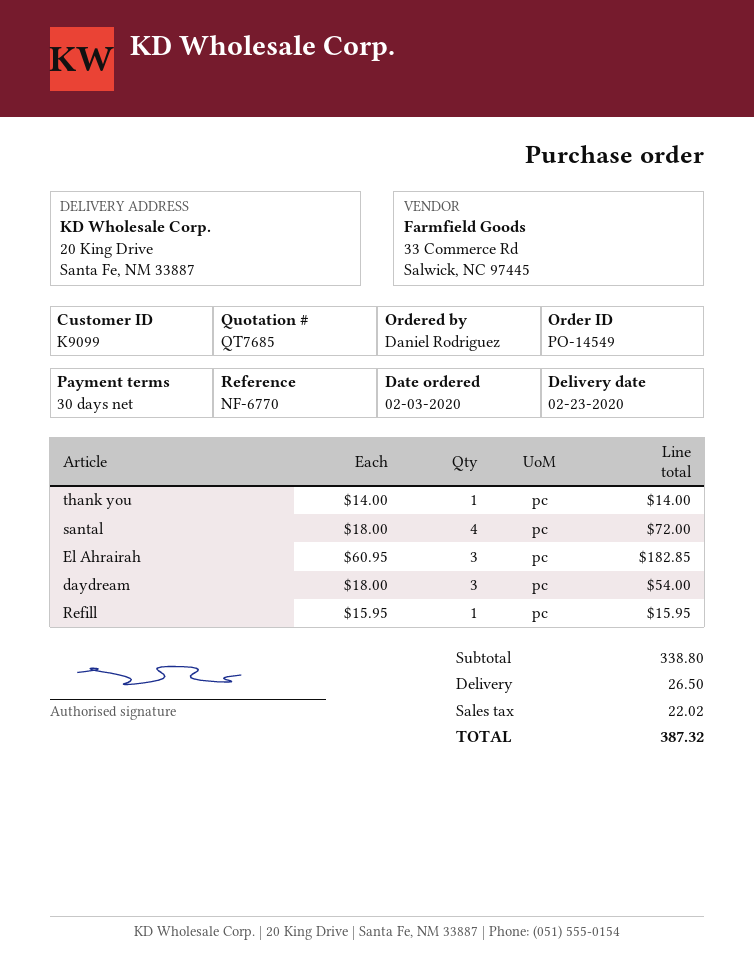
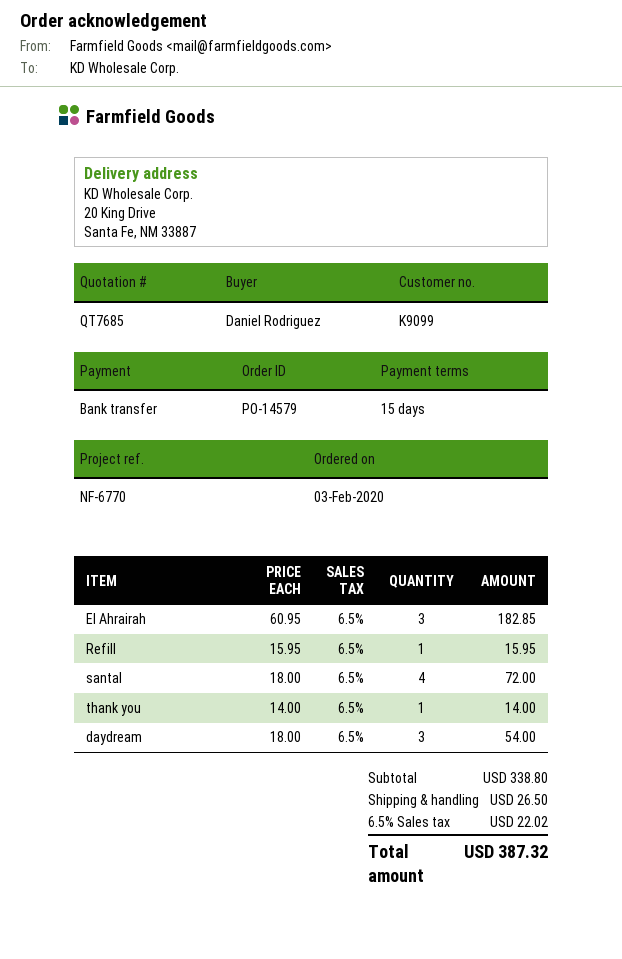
order number: PO-14549 -> PO-14579
payment terms: 30 days -> 15 days

